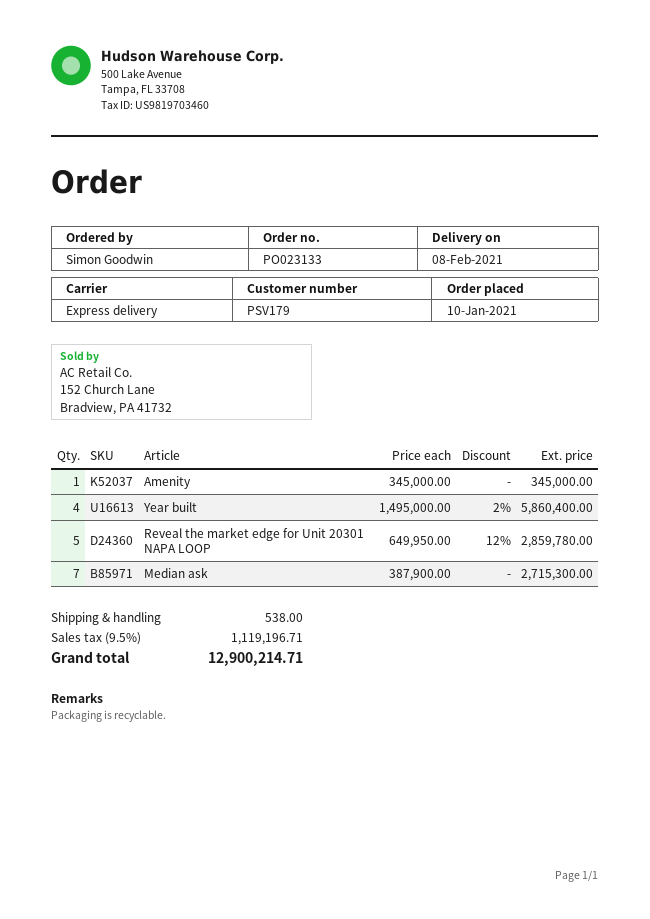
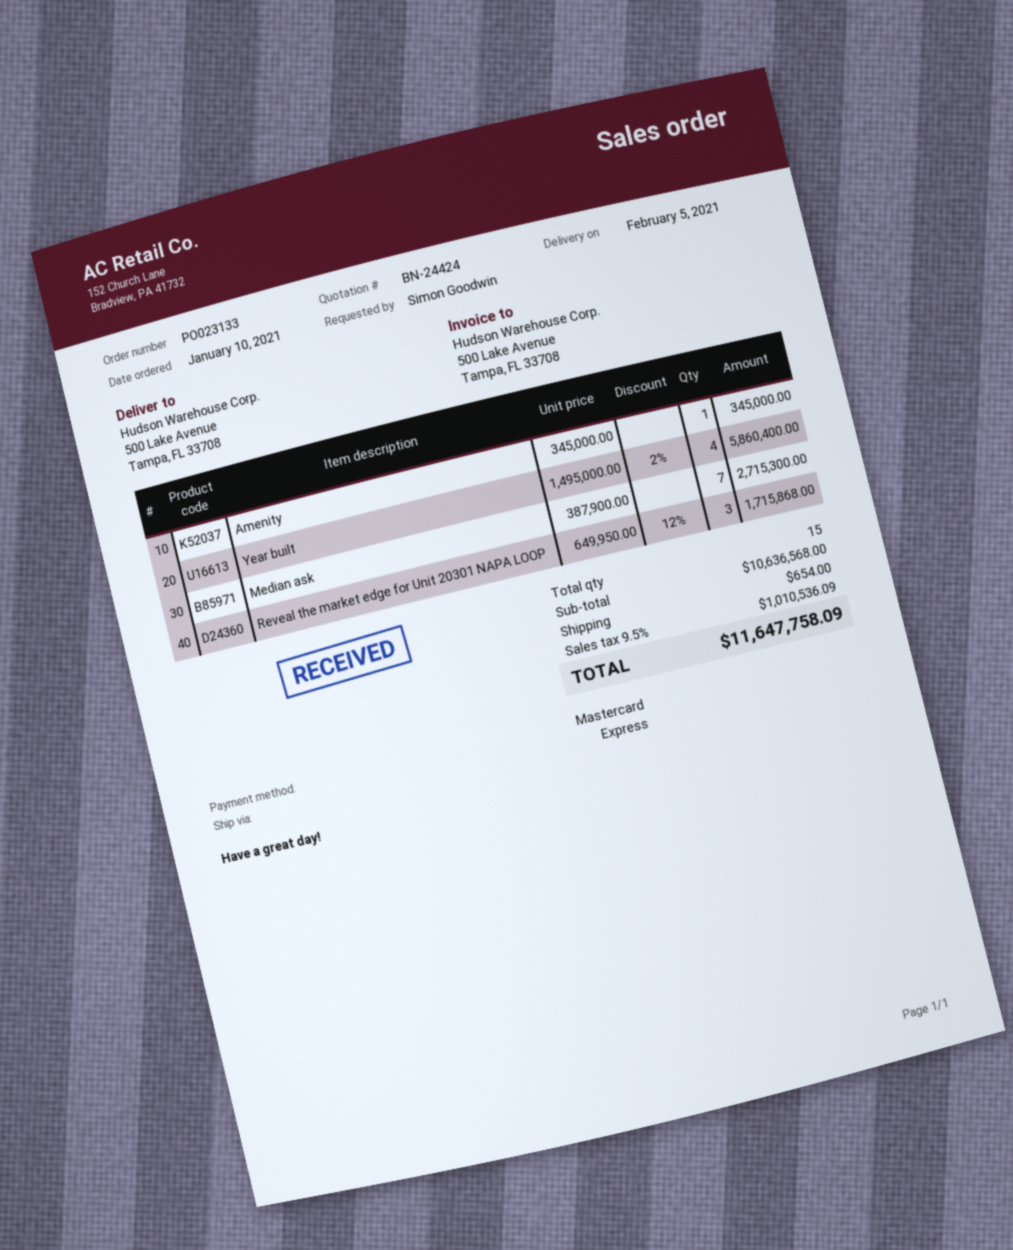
delivery date: 2021-02-08 -> 2021-02-05
Reveal the market edge for Unit 20301 NAPA LOOP: 5 x 649950.00 - 12% = 2859780.00 -> 3 x 649950.00 - 12% = 1715868.00
shipping: 538.00 -> 654.00
tax: 9.5% = 1119196.71 -> 9.5% = 1010536.09
total: 12900214.71 -> 11647758.09

